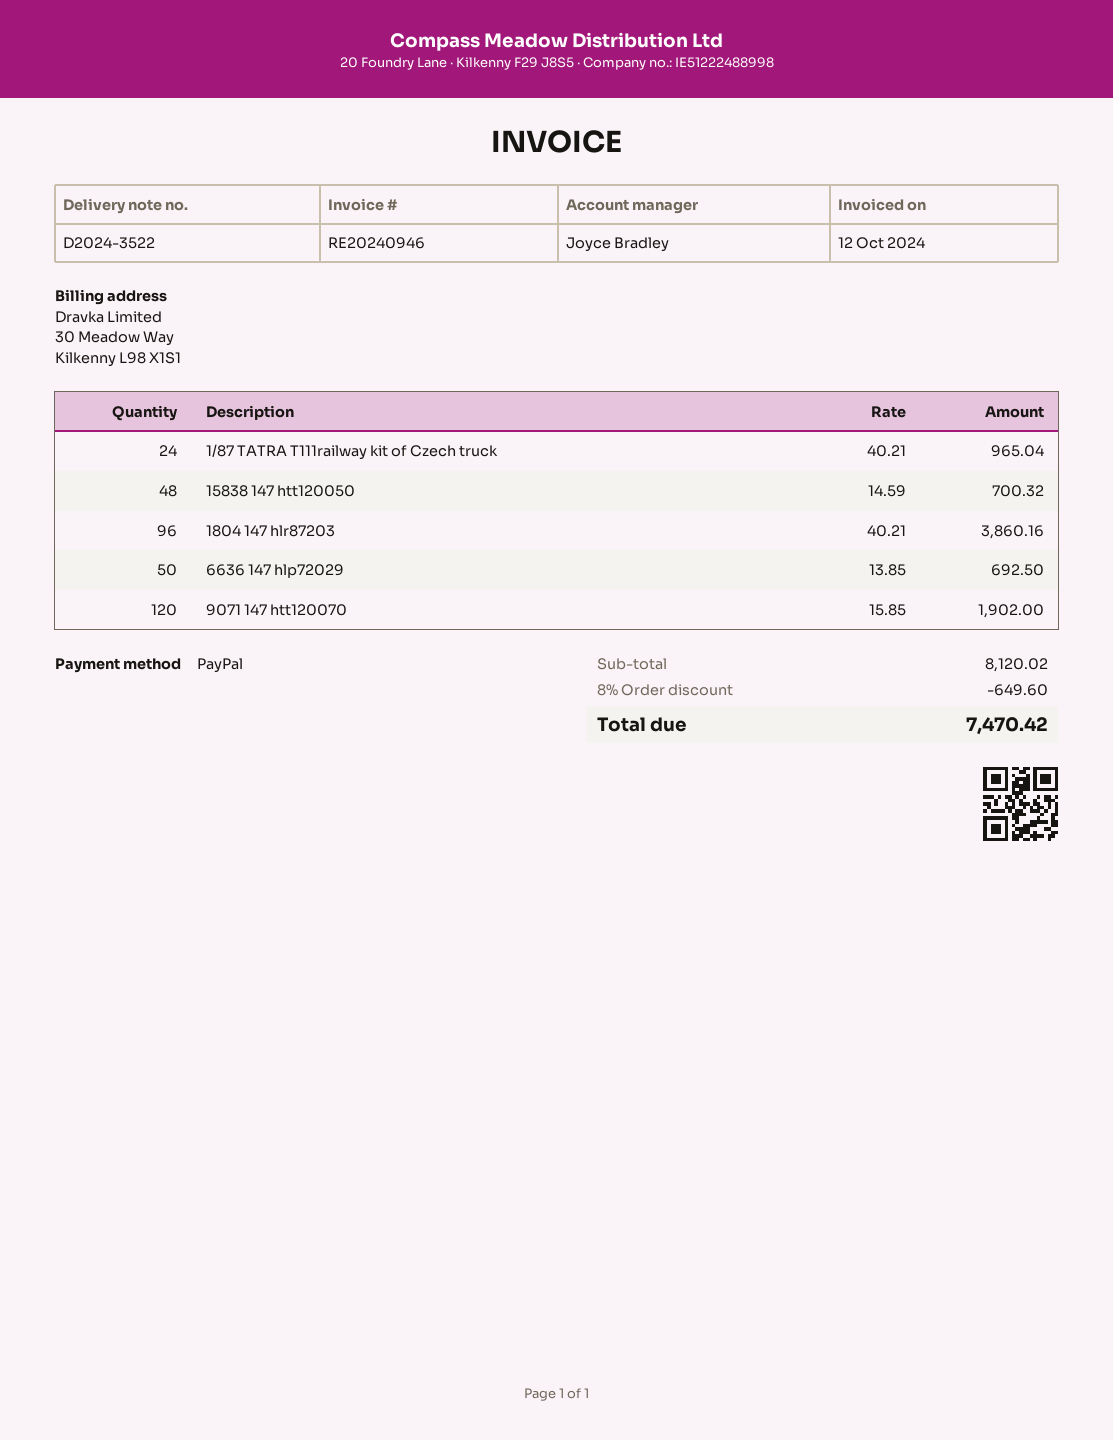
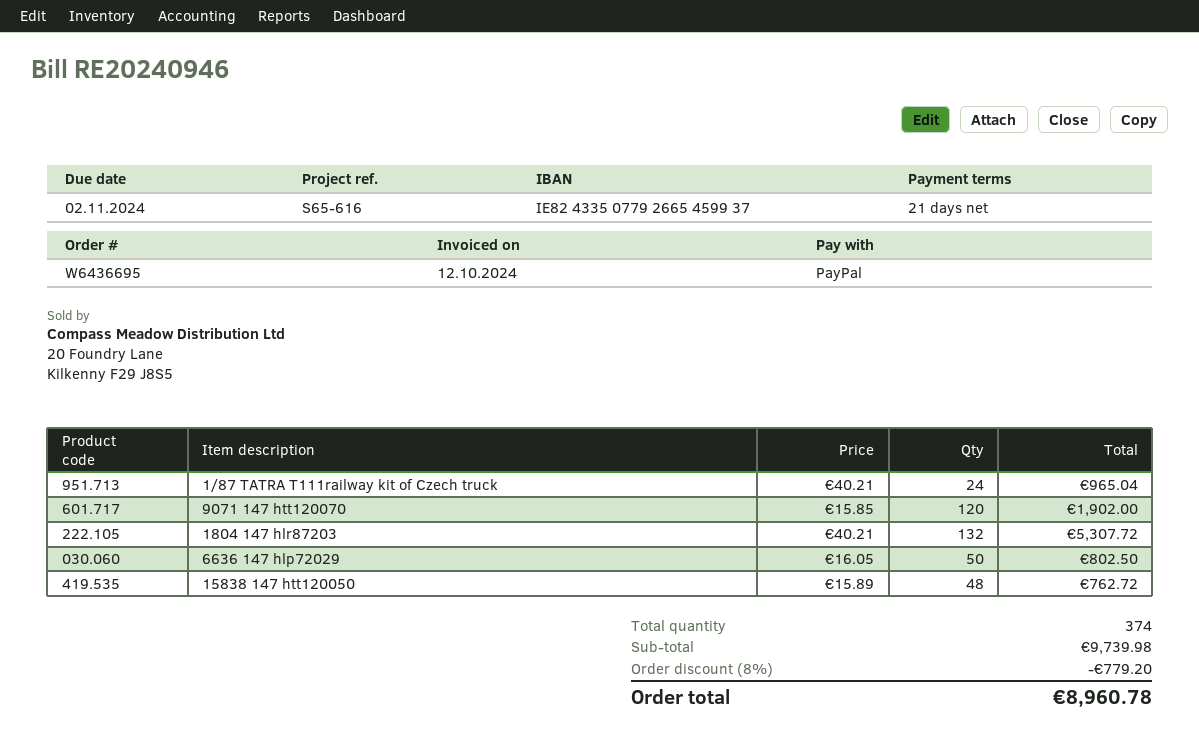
15838 147 htt120050: 48 x 14.59 = 700.32 -> 48 x 15.89 = 762.72
1804 147 hlr87203: 96 x 40.21 = 3860.16 -> 132 x 40.21 = 5307.72
6636 147 hlp72029: 50 x 13.85 = 692.50 -> 50 x 16.05 = 802.50
subtotal: 8120.02 -> 9739.98
discount: 8% = 649.60 -> 8% = 779.20
total: 7470.42 -> 8960.78

